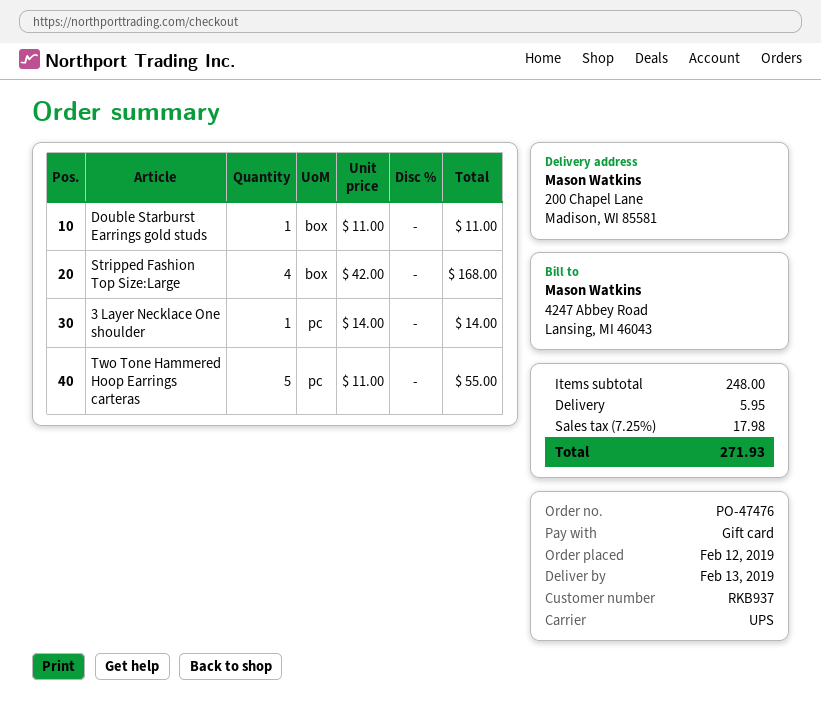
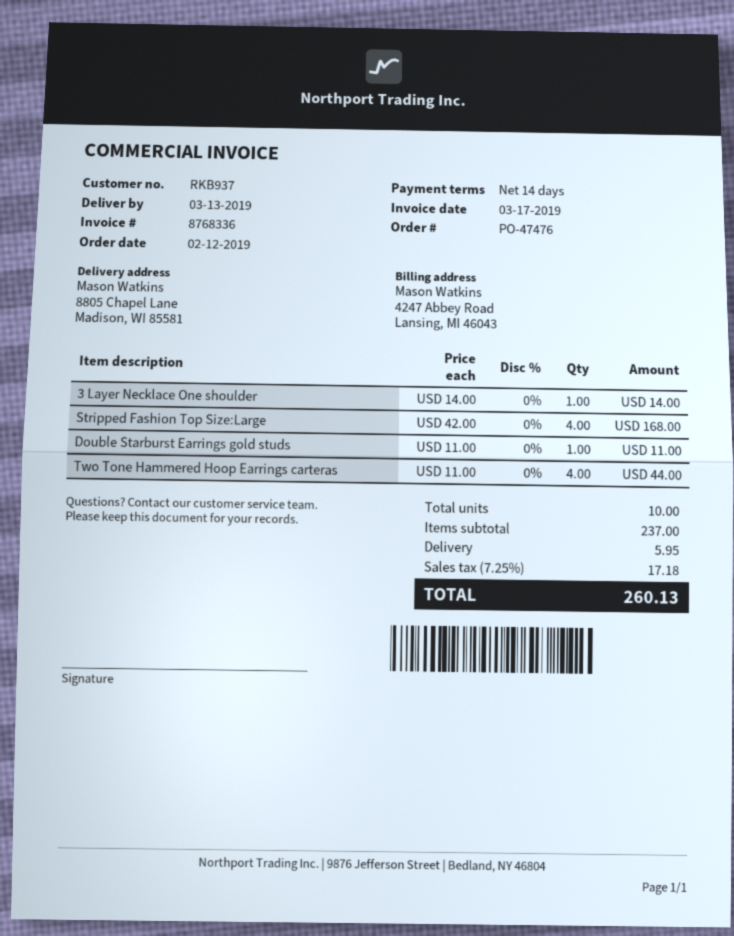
delivery date: 2019-02-13 -> 2019-03-13
ship to: 200 Chapel Lane, Madison, WI 85581 -> 8805 Chapel Lane, Madison, WI 85581
Two Tone Hammered Hoop Earrings carteras: 5 x 11.00 = 55.00 -> 4 x 11.00 = 44.00
subtotal: 248.00 -> 237.00
tax: 7.25% = 17.98 -> 7.25% = 17.18
total: 271.93 -> 260.13

